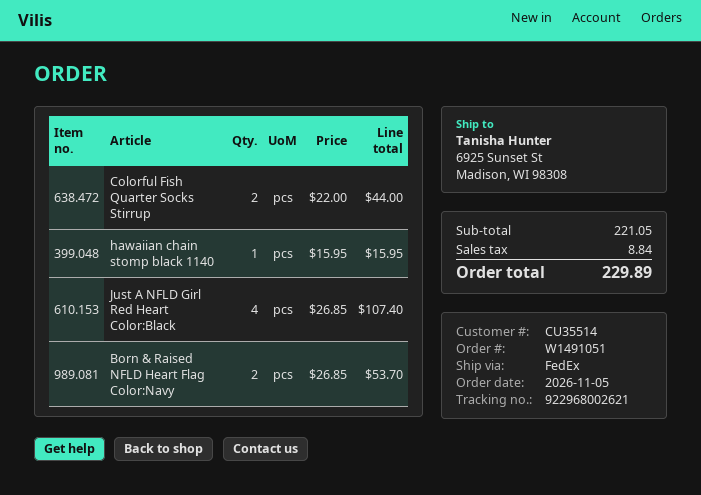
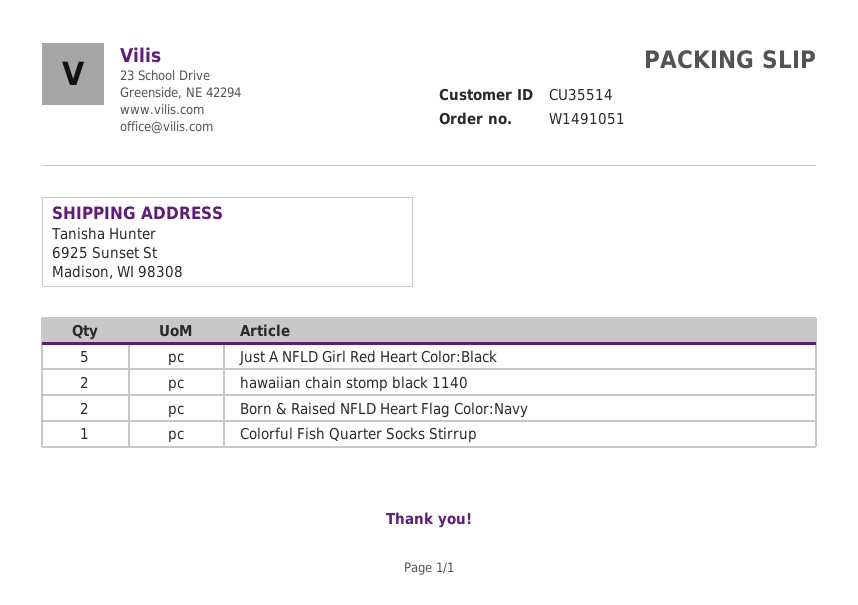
Colorful Fish Quarter Socks Stirrup: 2 -> 1
hawaiian chain stomp black 1140: 1 -> 2
Just A NFLD Girl Red Heart Color:Black: 4 -> 5

